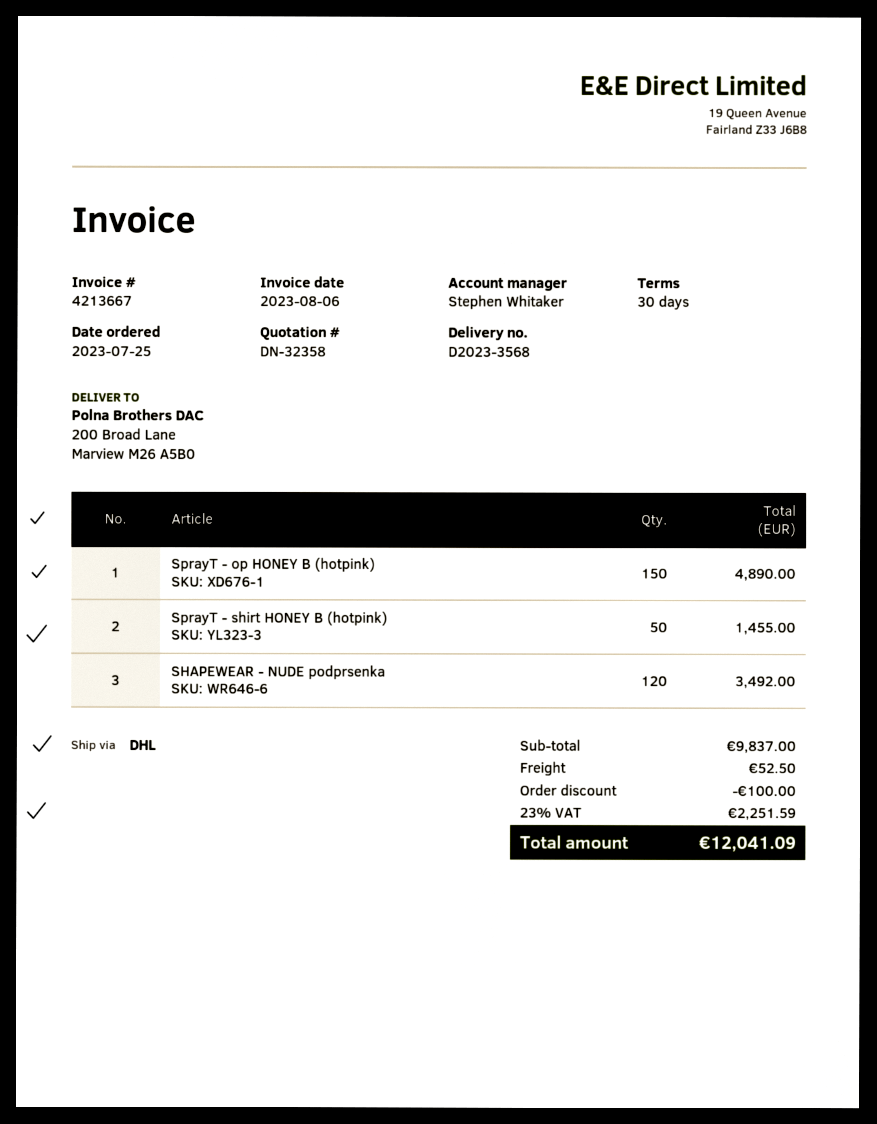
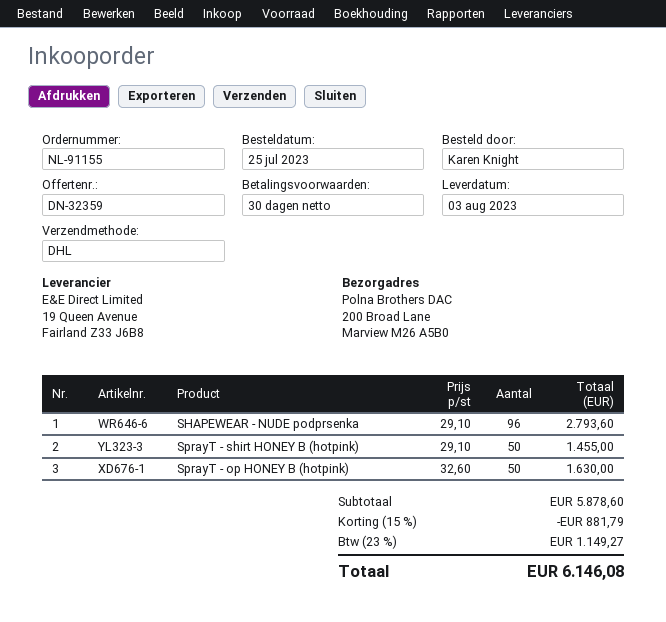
quote number: DN-32358 -> DN-32359
SprayT - op HONEY B (hotpink): 150 for 4890.00 -> 50 for 1630.00
SHAPEWEAR - NUDE podprsenka: 120 for 3492.00 -> 96 for 2793.60
subtotal: 9837.00 -> 5878.60
discount: 100.00 -> 881.79
shipping: 52.50 -> none
tax: 23% = 2251.59 -> 23% = 1149.27
total: 12041.09 -> 6146.08

